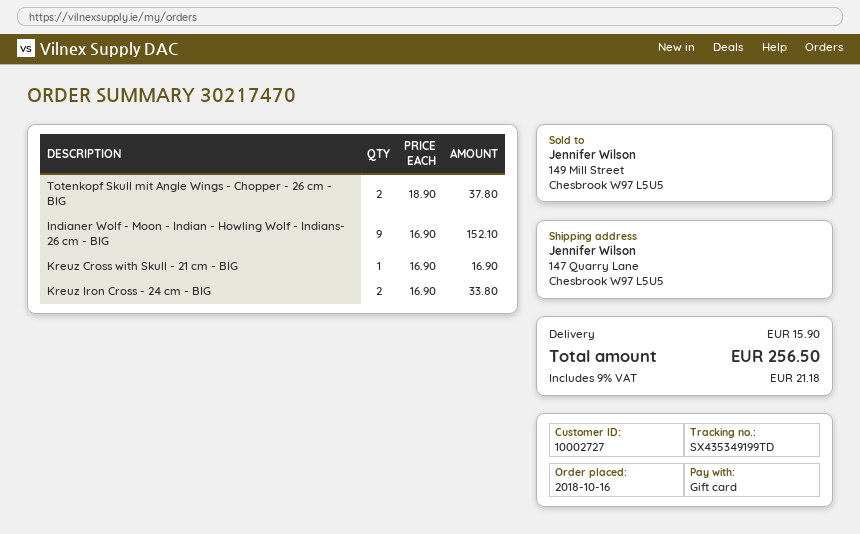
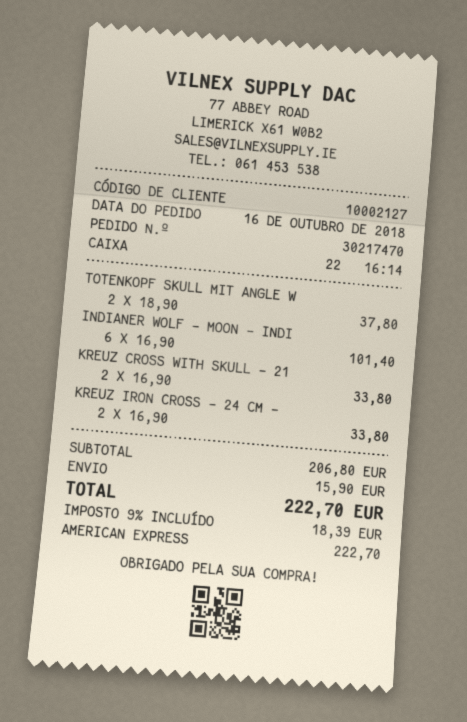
customer number: 10002727 -> 10002127
payment method: gift card -> American Express
Indianer Wolf - Moon - Indian - Howling Wolf - Indians- 26 cm - BIG: 9 x 16.90 = 152.10 -> 6 x 16.90 = 101.40
Kreuz Cross with Skull - 21 cm - BIG: 1 x 16.90 = 16.90 -> 2 x 16.90 = 33.80
tax: 9% = 21.18 -> 9% = 18.39
total: 256.50 -> 222.70

